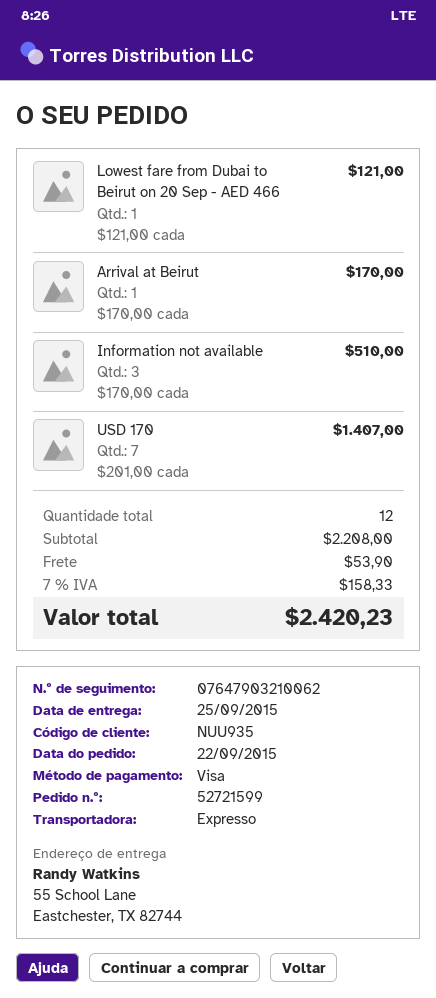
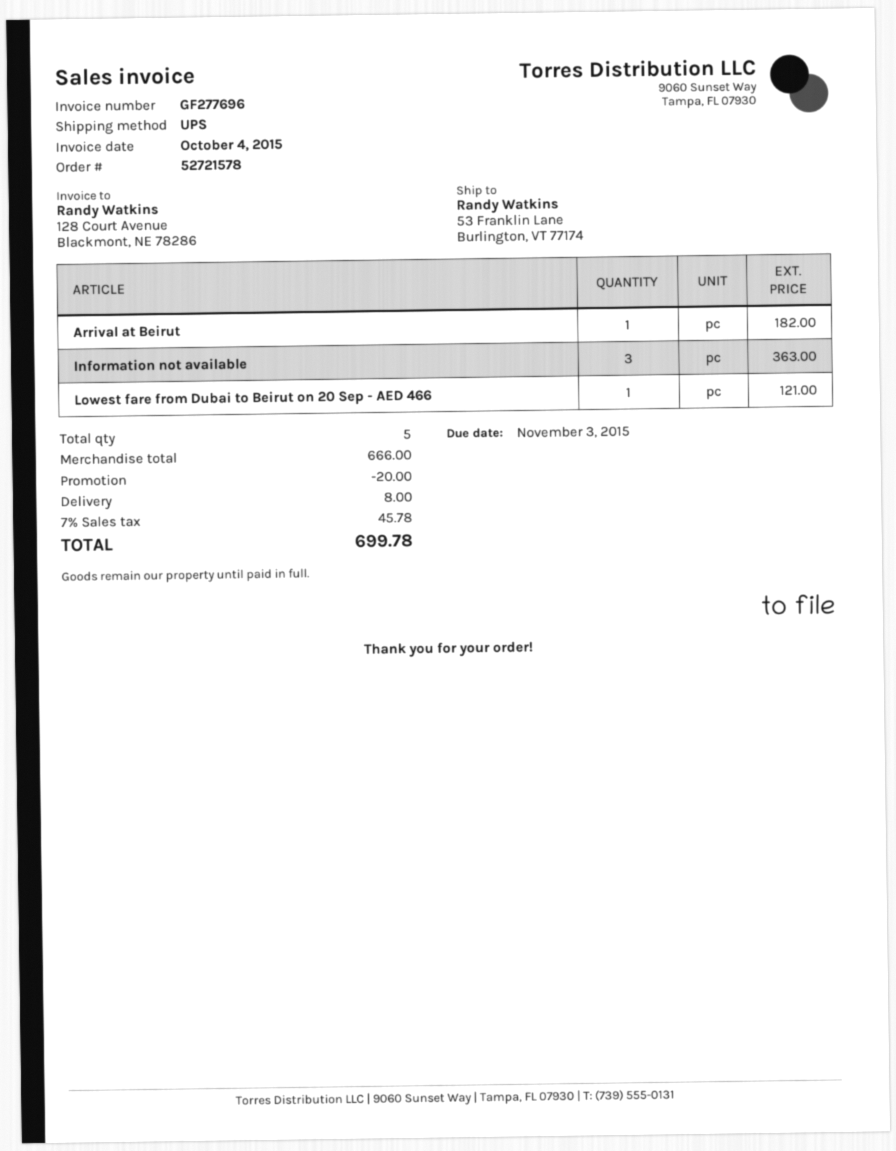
order number: 52721599 -> 52721578
shipping method: express -> UPS
ship to: 55 School Lane, Eastchester, TX 82744 -> 53 Franklin Lane, Burlington, VT 77174
Arrival at Beirut: 1 for 170.00 -> 1 for 182.00
Information not available: 3 for 510.00 -> 3 for 363.00
USD 170: 7 for 1407.00 -> none
total quantity: 12 -> 5
subtotal: 2208.00 -> 666.00
discount: none -> 20.00
shipping: 53.90 -> 8.00
tax: 7% = 158.33 -> 7% = 45.78
total: 2420.23 -> 699.78

